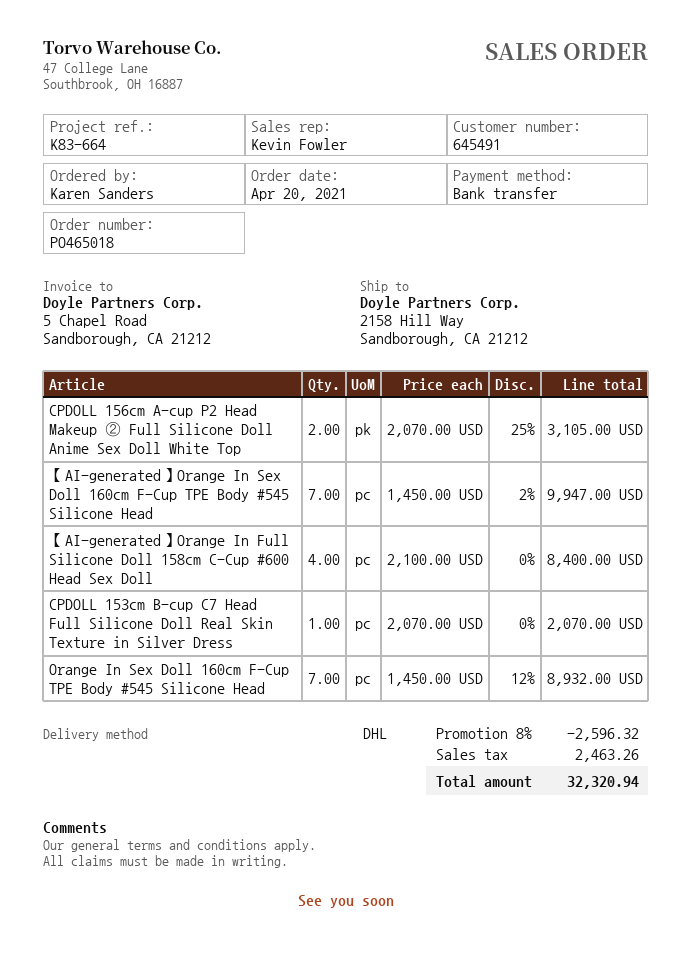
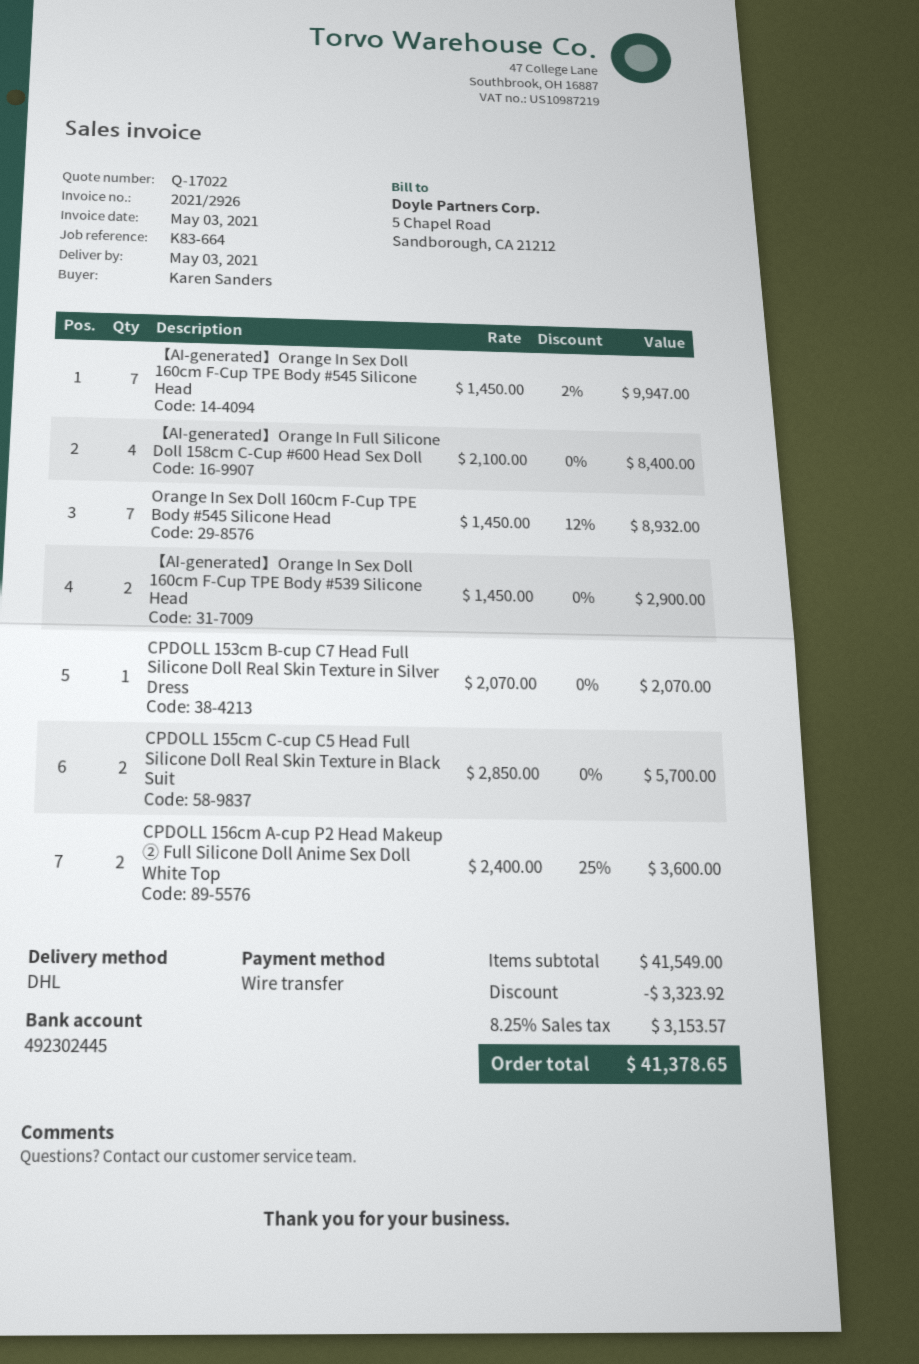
CPDOLL 156cm A-cup P2 Head Makeup ② Full Silicone Doll Anime Sex Doll White Top: 2 x 2070.00 - 25% = 3105.00 -> 2 x 2400.00 - 25% = 3600.00
【AI-generated】Orange In Sex Doll 160cm F-Cup TPE Body #539 Silicone Head: none -> 2 x 1450.00 = 2900.00
CPDOLL 155cm C-cup C5 Head Full Silicone Doll Real Skin Texture in Black Suit: none -> 2 x 2850.00 = 5700.00
discount: 2596.32 -> 3323.92
tax: 2463.26 -> 3153.57
total: 32320.94 -> 41378.65

